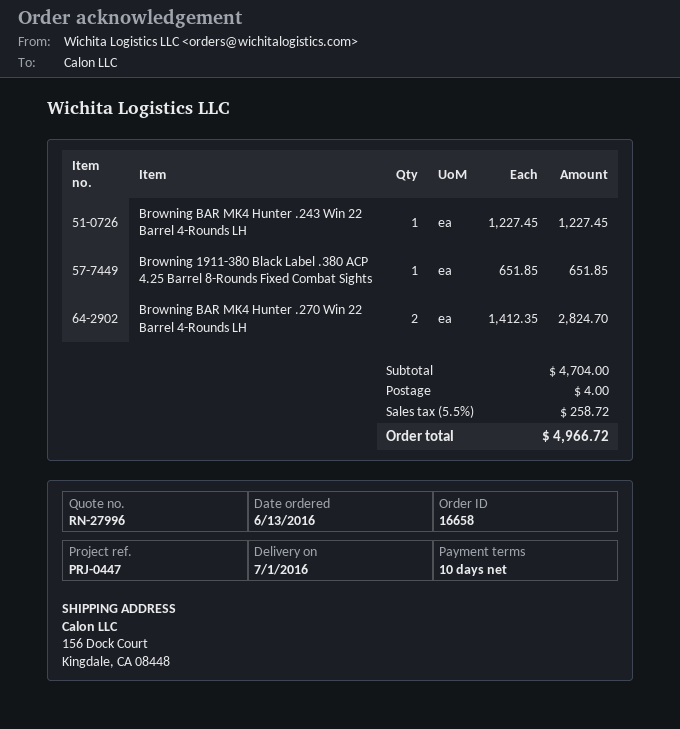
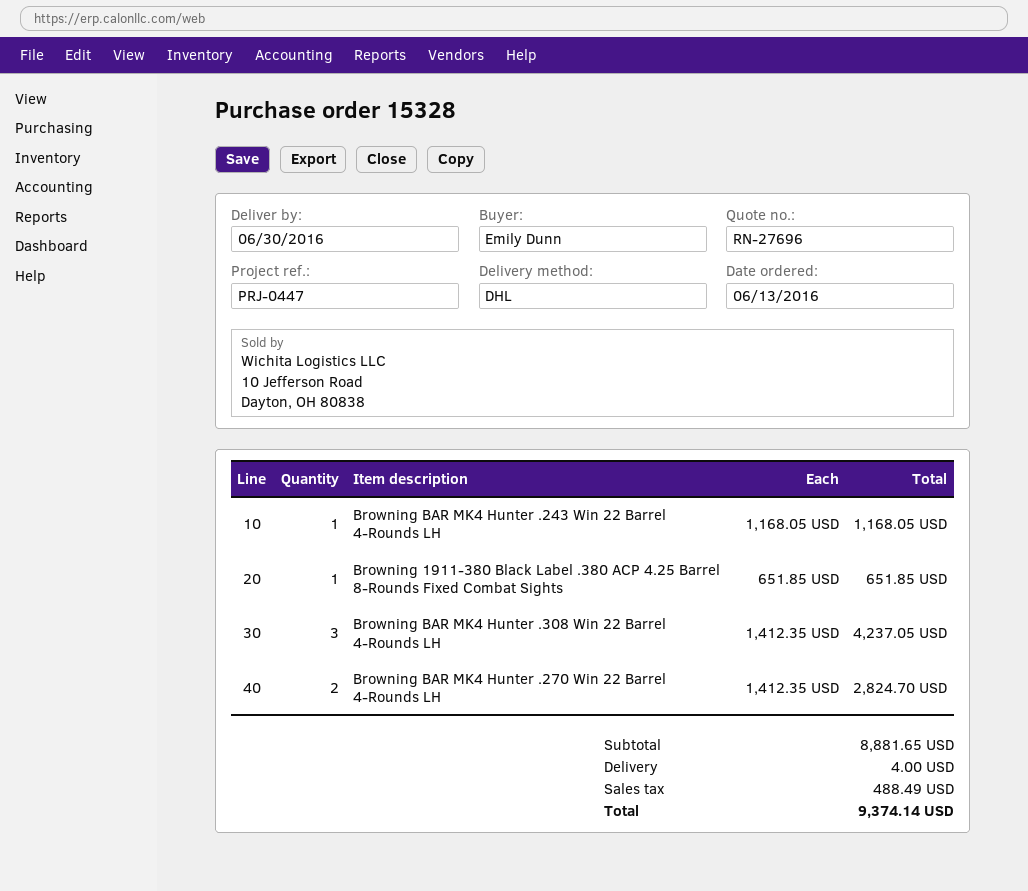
quote number: RN-27996 -> RN-27696
order number: 16658 -> 15328
delivery date: 2016-07-01 -> 2016-06-30
Browning BAR MK4 Hunter .243 Win 22 Barrel 4-Rounds LH: 1 x 1227.45 = 1227.45 -> 1 x 1168.05 = 1168.05
Browning BAR MK4 Hunter .308 Win 22 Barrel 4-Rounds LH: none -> 3 x 1412.35 = 4237.05
subtotal: 4704.00 -> 8881.65
tax: 258.72 -> 488.49
total: 4966.72 -> 9374.14

